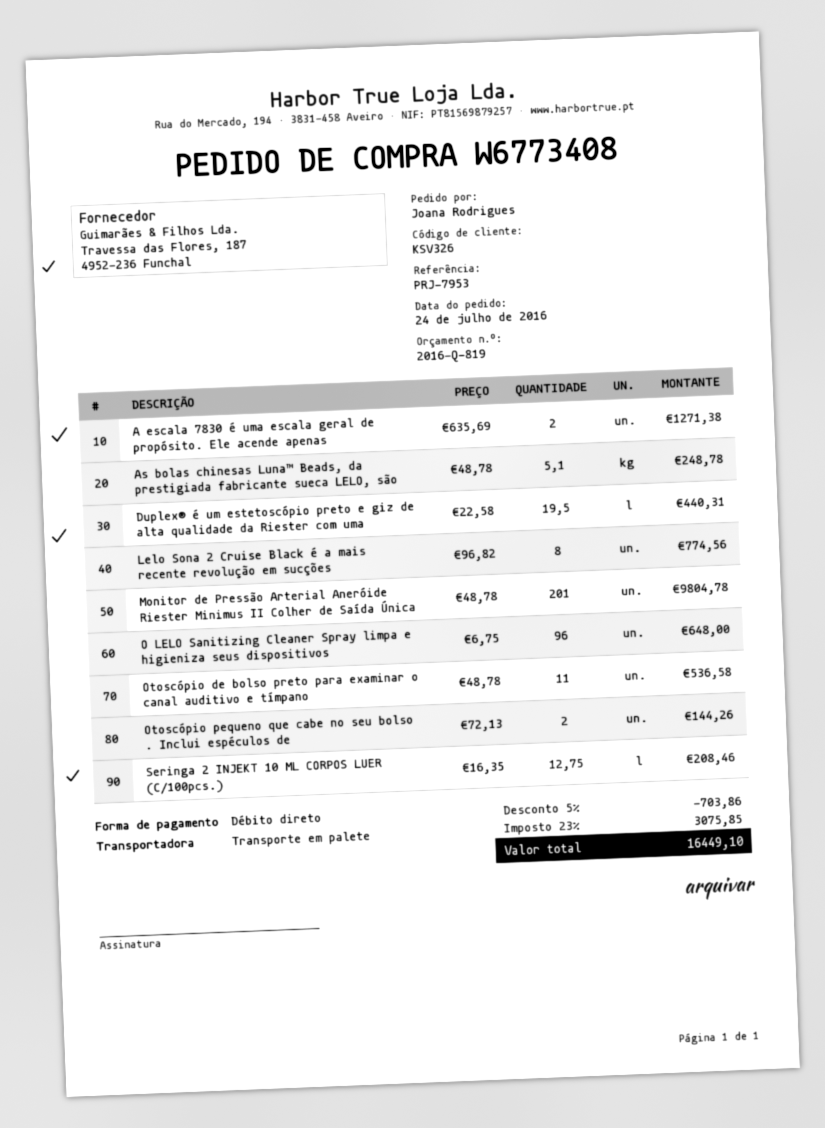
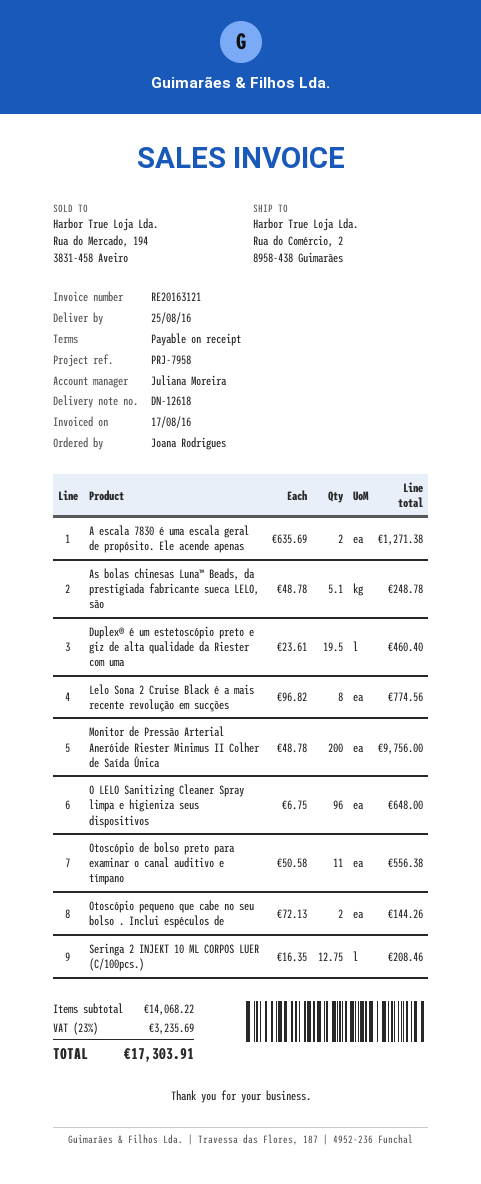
reference: PRJ-7953 -> PRJ-7958
Duplex® é um estetoscópio preto e giz de alta qualidade da Riester com uma: 19.5 x 22.58 = 440.31 -> 19.5 x 23.61 = 460.40
Monitor de Pressão Arterial Aneróide Riester Minimus II Colher de Saída Única: 201 x 48.78 = 9804.78 -> 200 x 48.78 = 9756.00
Otoscópio de bolso preto para examinar o canal auditivo e tímpano: 11 x 48.78 = 536.58 -> 11 x 50.58 = 556.38
discount: 5% = 703.86 -> none
tax: 23% = 3075.85 -> 23% = 3235.69
total: 16449.10 -> 17303.91

